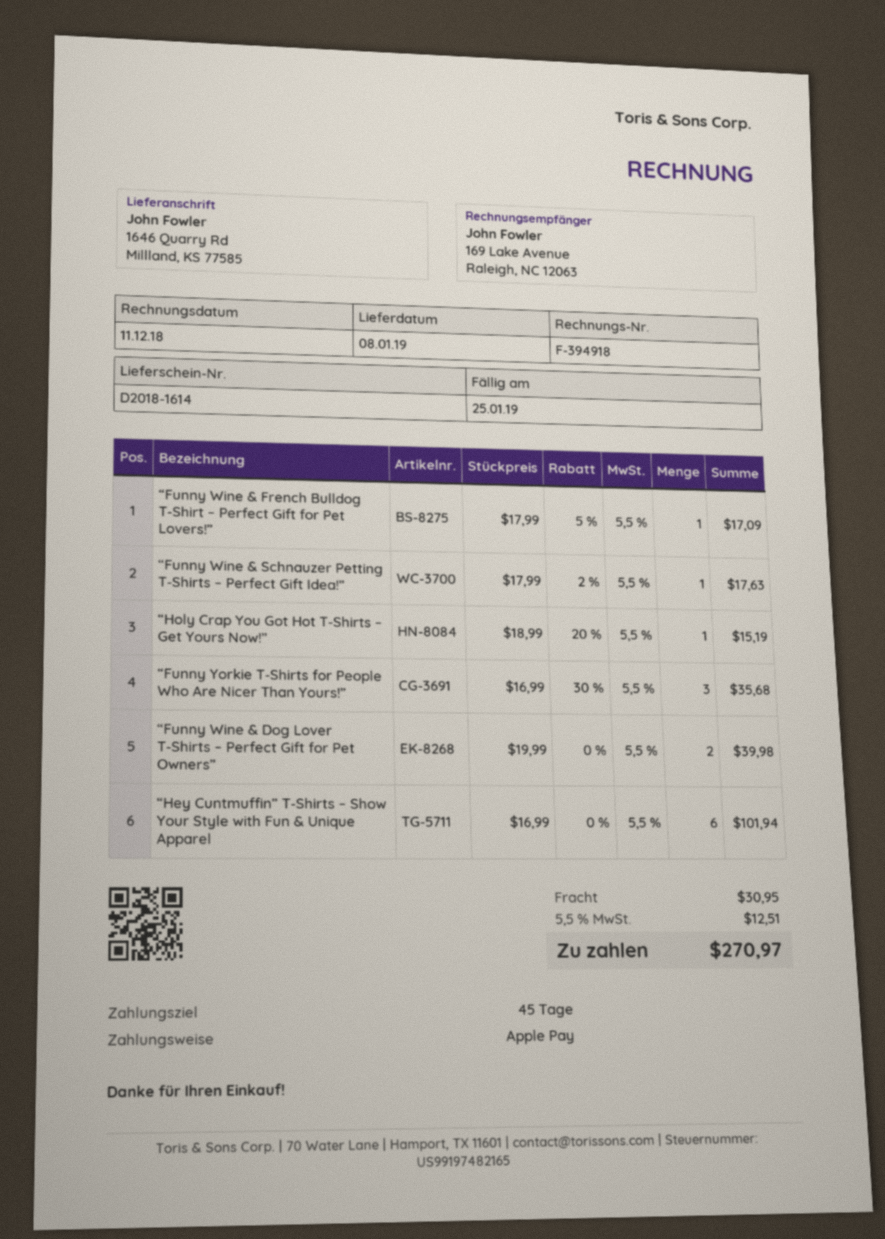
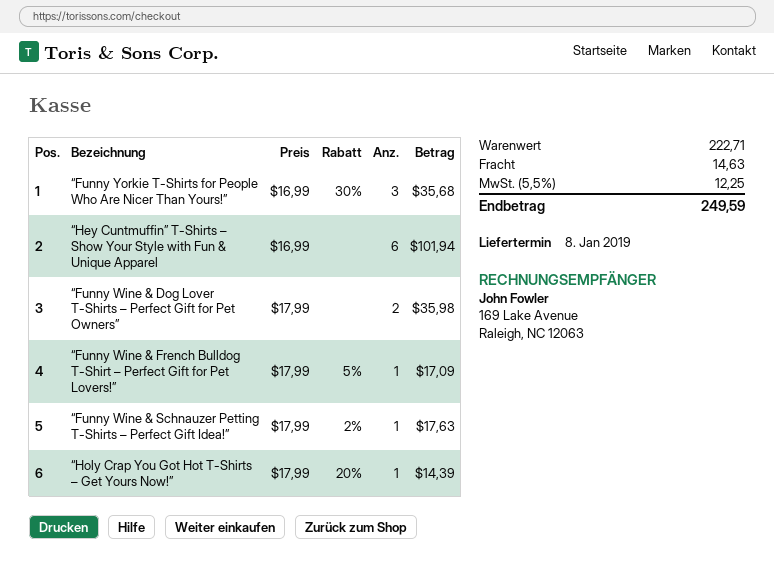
“Holy Crap You Got Hot T-Shirts – Get Yours Now!”: 1 x 18.99 - 20% = 15.19 -> 1 x 17.99 - 20% = 14.39
“Funny Wine & Dog Lover T-Shirts – Perfect Gift for Pet Owners”: 2 x 19.99 = 39.98 -> 2 x 17.99 = 35.98
shipping: 30.95 -> 14.63
tax: 5.5% = 12.51 -> 5.5% = 12.25
total: 270.97 -> 249.59

